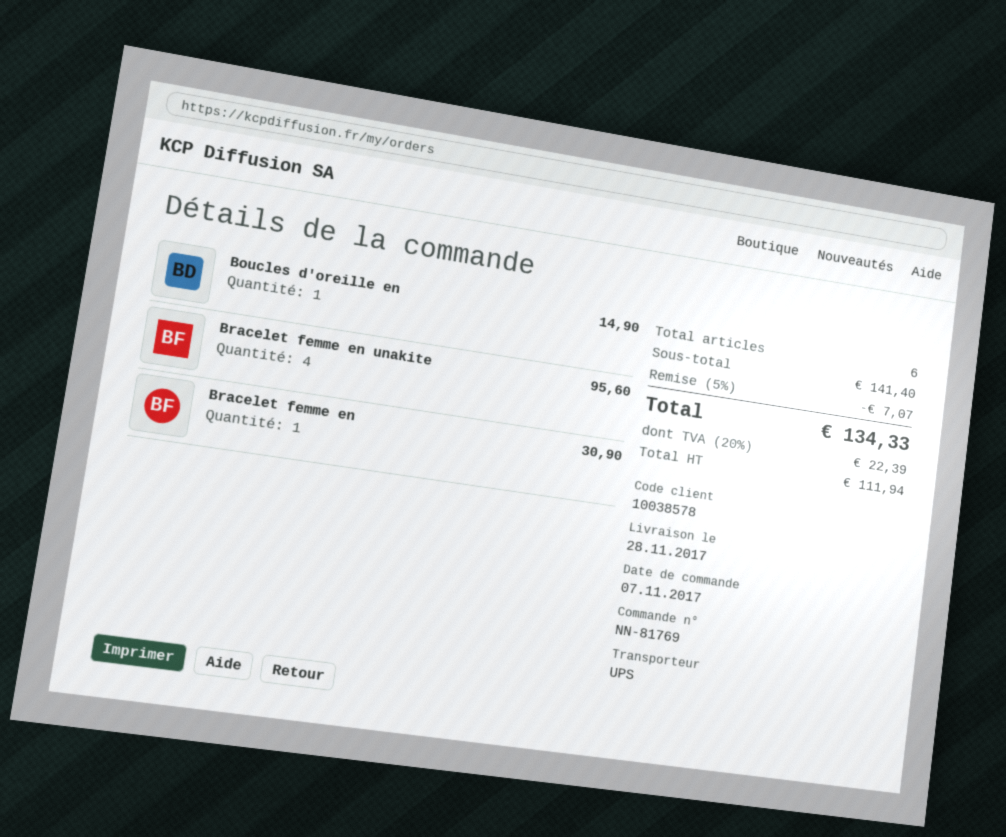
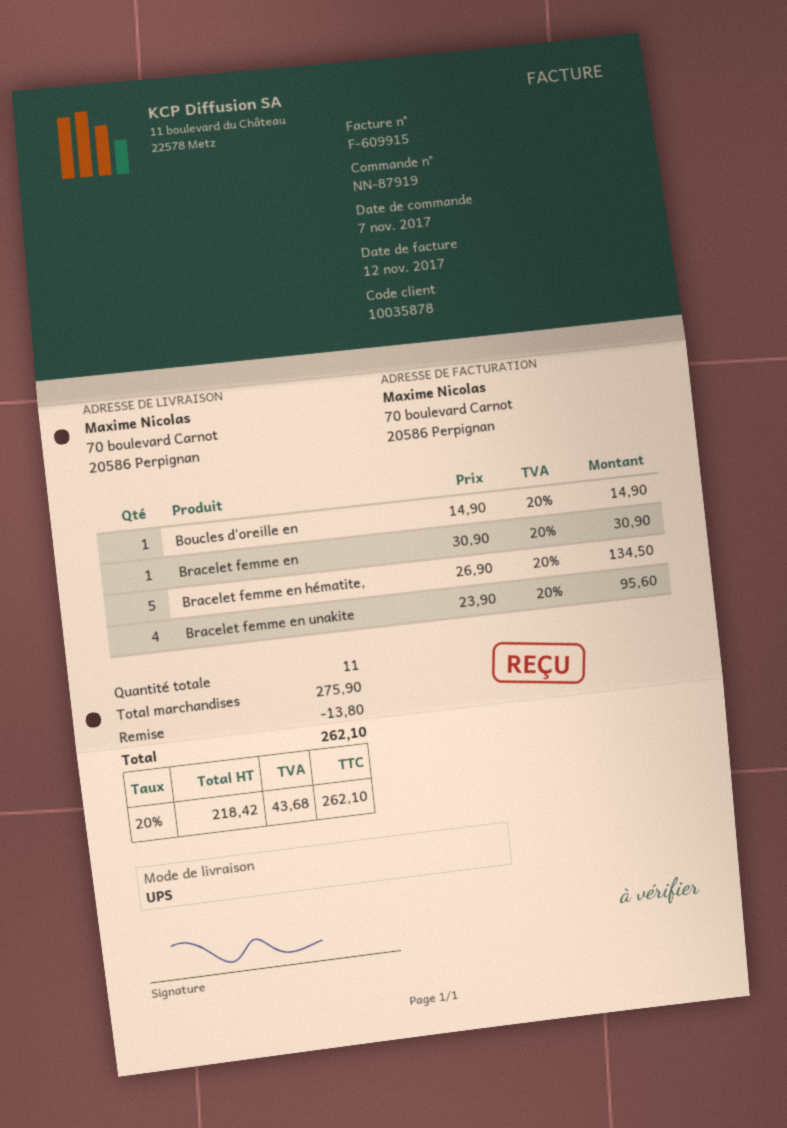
order number: NN-81769 -> NN-87919
customer number: 10038578 -> 10035878
Bracelet femme en hématite,: none -> 5 for 134.50
total quantity: 6 -> 11
subtotal: 141.40 -> 275.90
discount: 7.07 -> 13.80
net: 111.94 -> 218.42
tax: 20% = 22.39 -> 20% = 43.68
total: 134.33 -> 262.10

